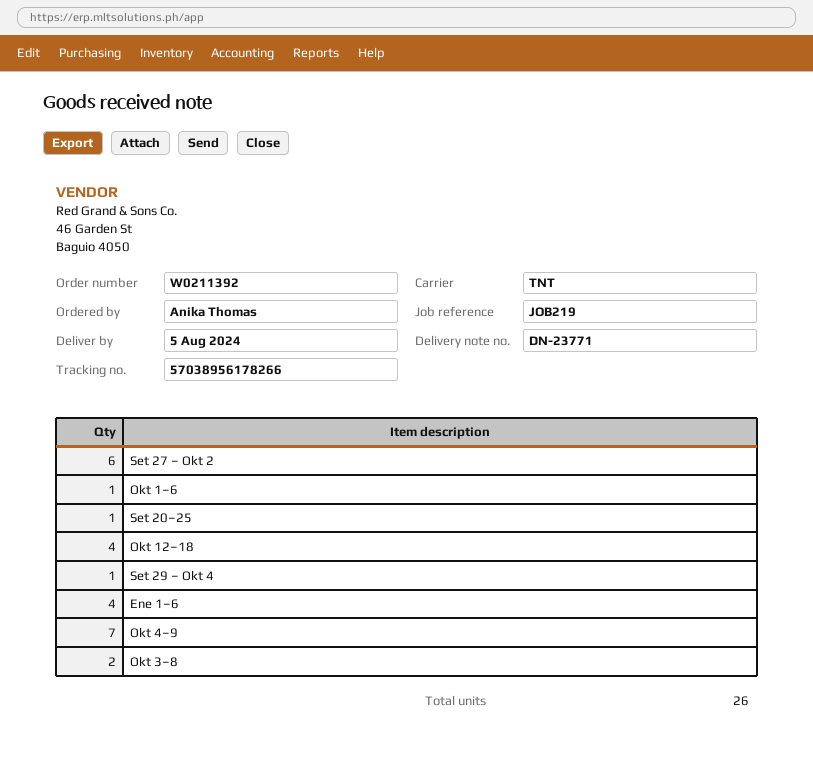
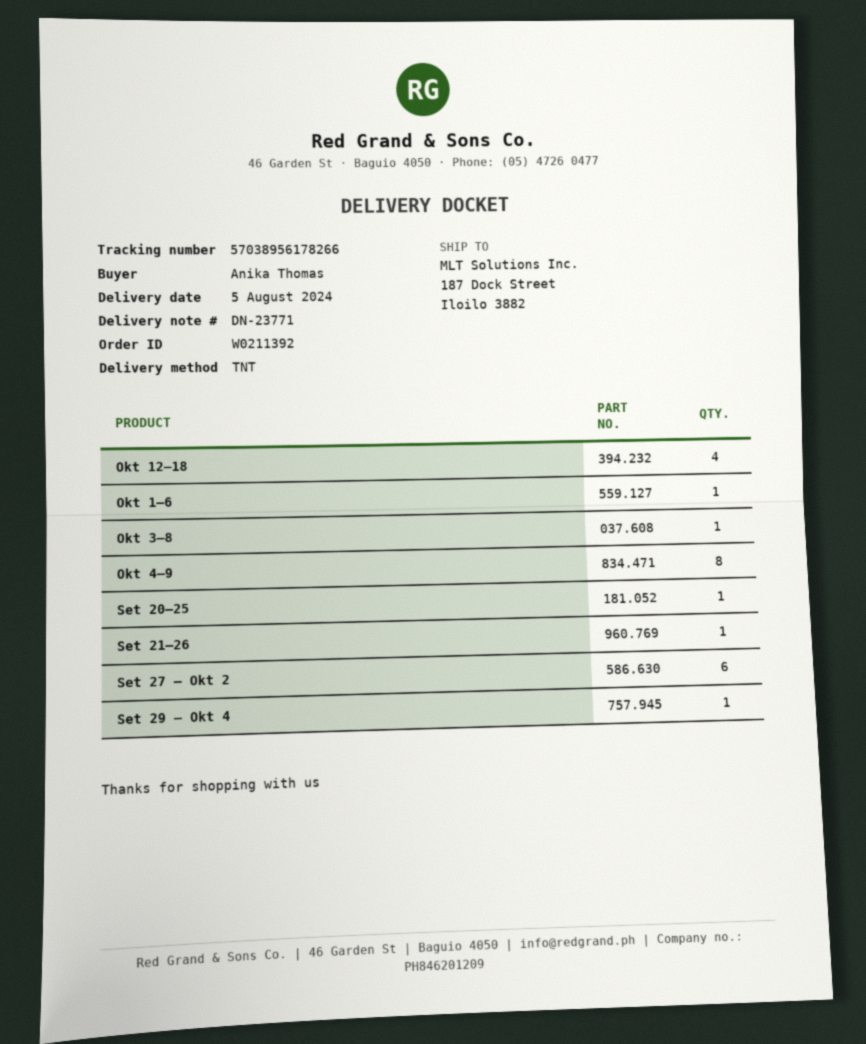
Ene 1–6: 4 -> none
Okt 4–9: 7 -> 8
Okt 3–8: 2 -> 1
Set 21–26: none -> 1

